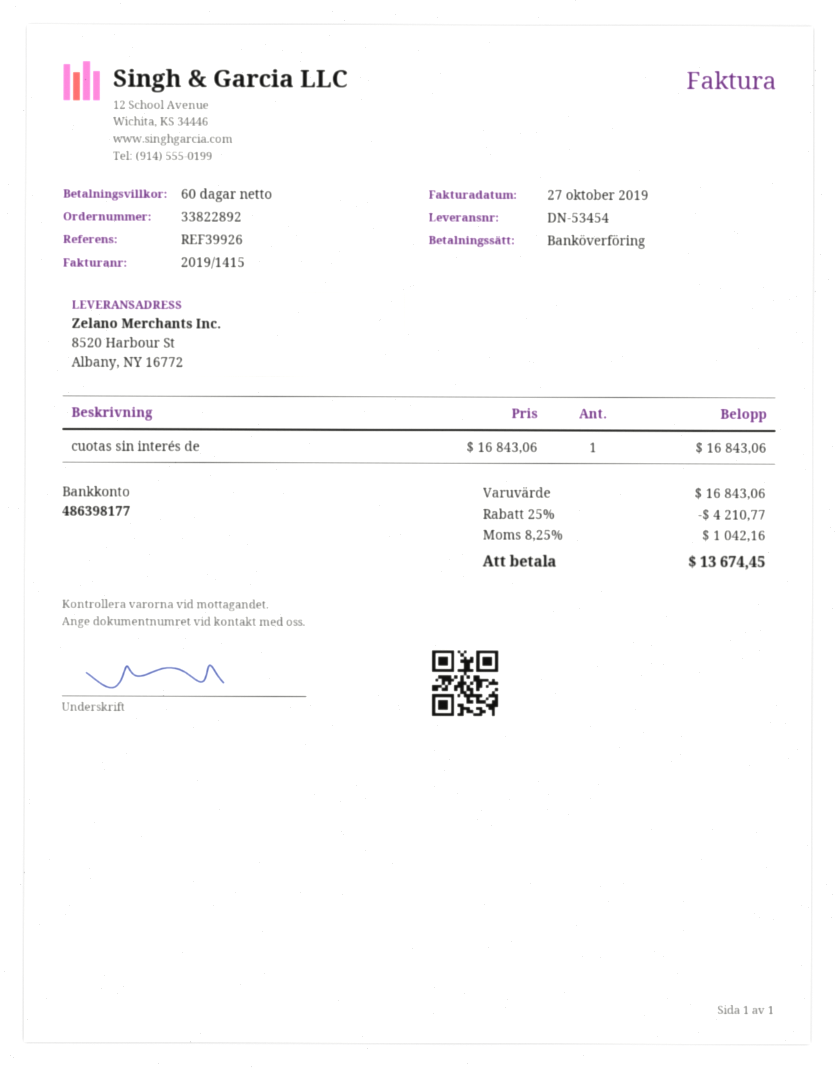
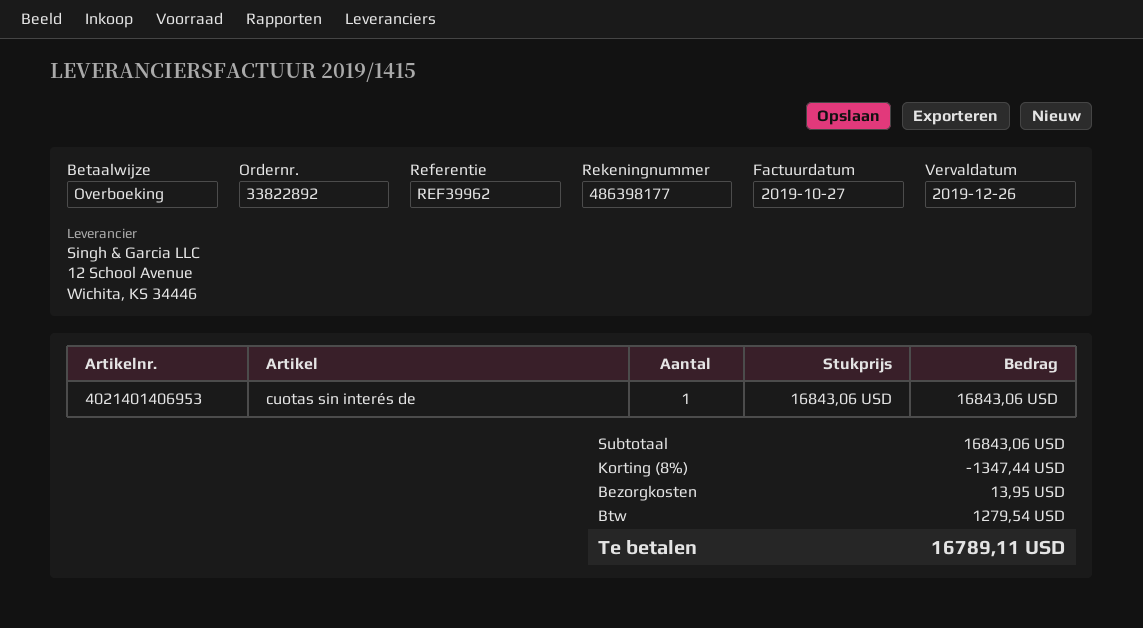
reference: REF39926 -> REF39962
discount: 25% = 4210.77 -> 8% = 1347.44
shipping: none -> 13.95
tax: 1042.16 -> 1279.54
total: 13674.45 -> 16789.11

